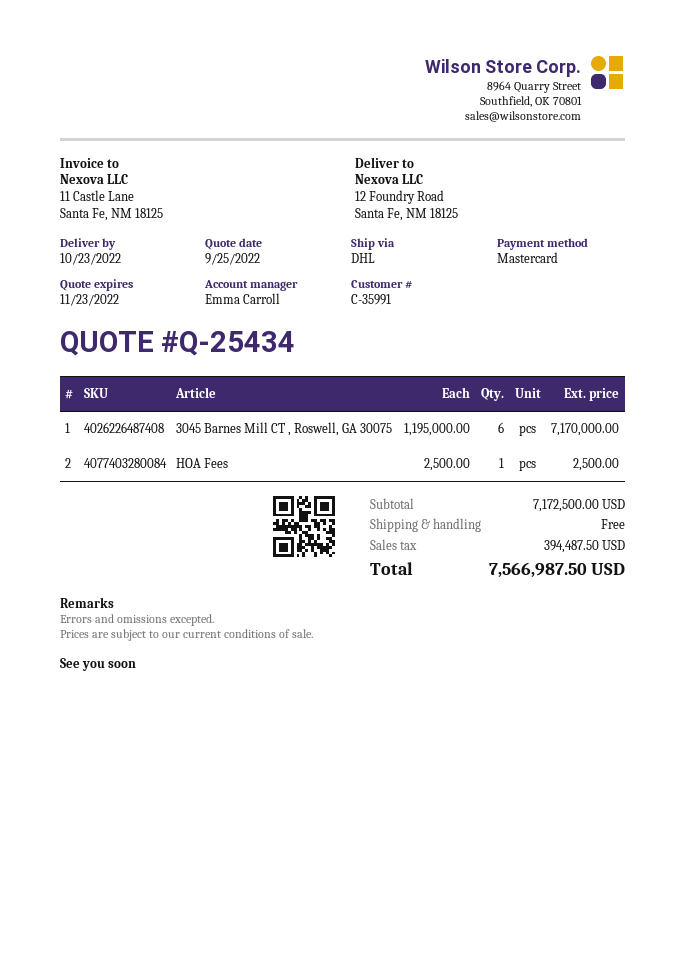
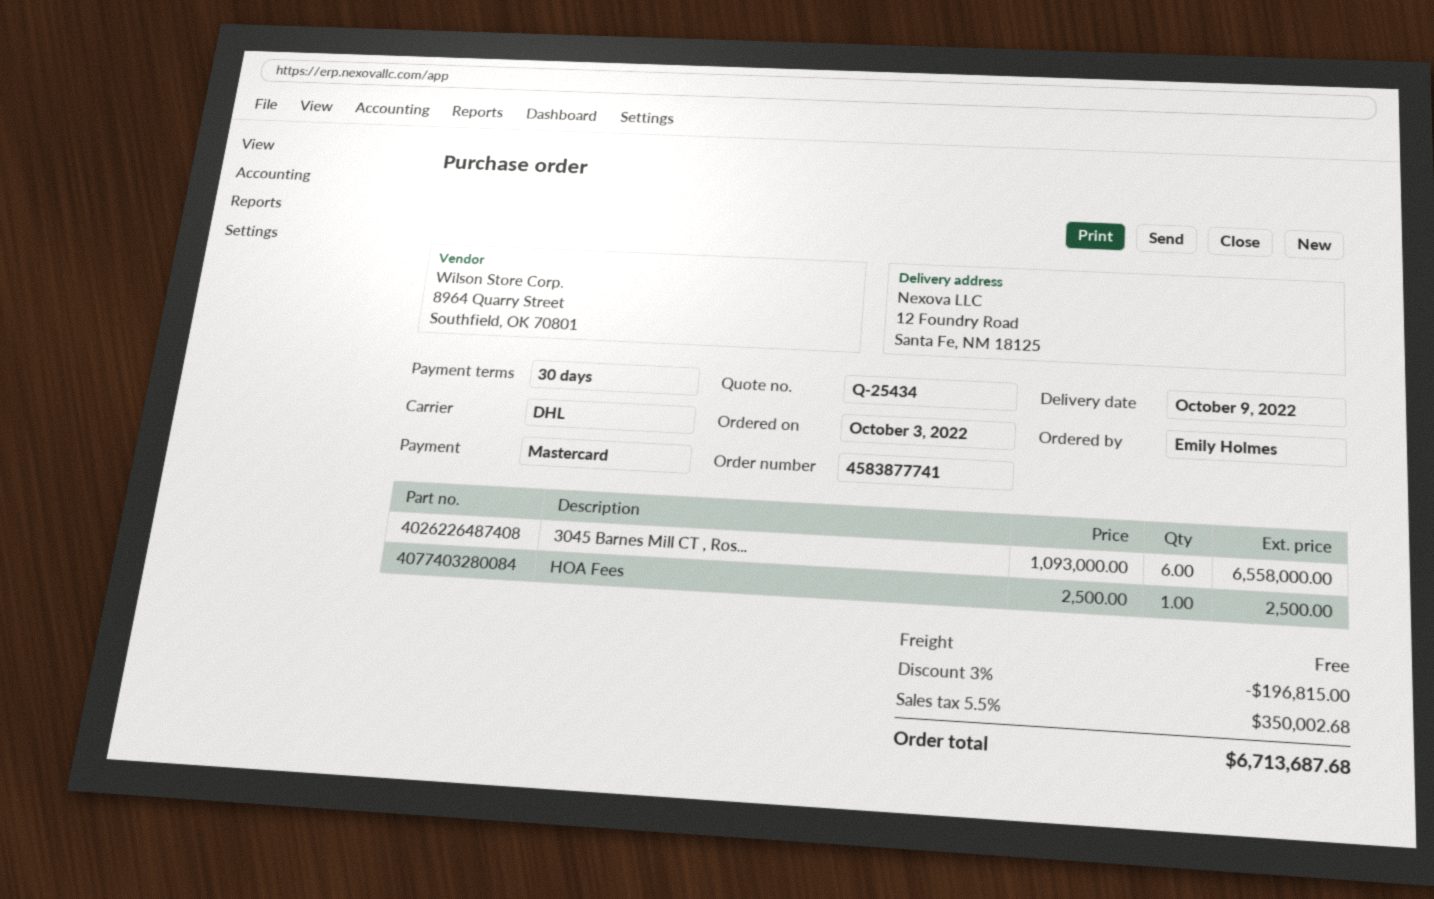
delivery date: 2022-10-23 -> 2022-10-09
3045 Barnes Mill CT , Roswell, GA 30075: 6 x 1195000.00 = 7170000.00 -> 6 x 1093000.00 = 6558000.00
discount: none -> 3% = 196815.00
tax: 394487.50 -> 350002.68
total: 7566987.50 -> 6713687.68

